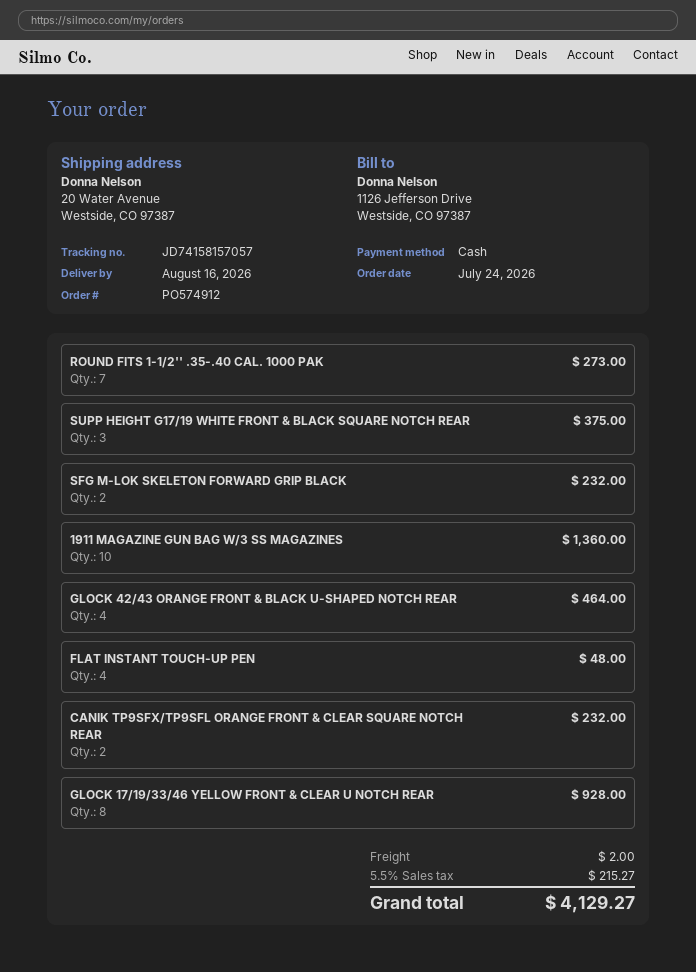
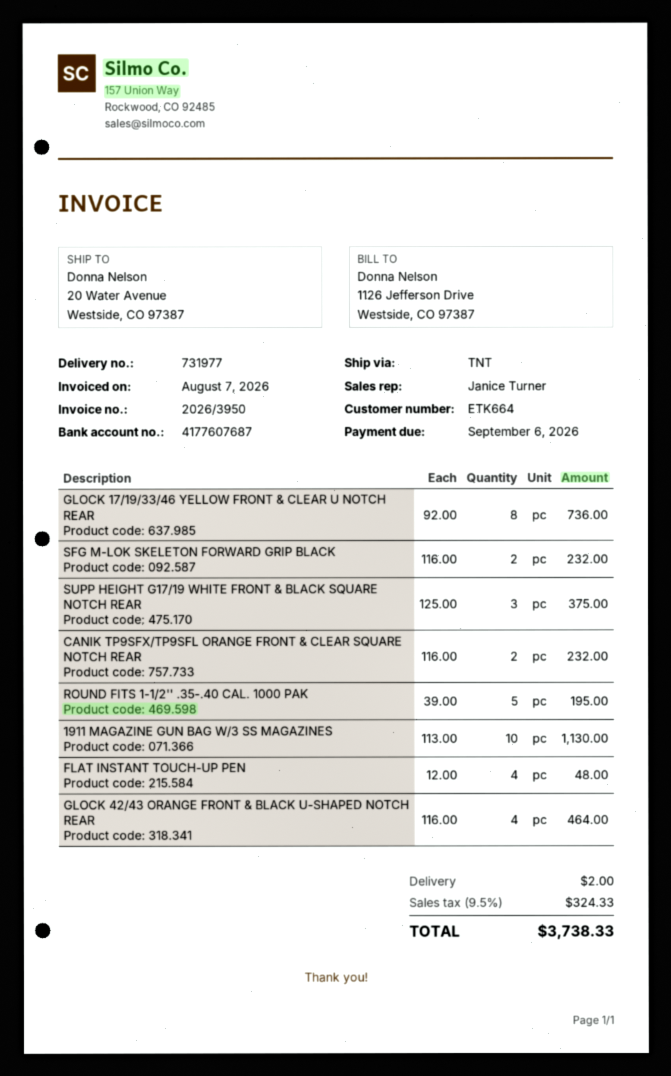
ROUND FITS 1-1/2'' .35-.40 CAL. 1000 PAK: 7 for 273.00 -> 5 for 195.00
1911 MAGAZINE GUN BAG W/3 SS MAGAZINES: 10 for 1360.00 -> 10 for 1130.00
GLOCK 17/19/33/46 YELLOW FRONT & CLEAR U NOTCH REAR: 8 for 928.00 -> 8 for 736.00
tax: 5.5% = 215.27 -> 9.5% = 324.33
total: 4129.27 -> 3738.33

